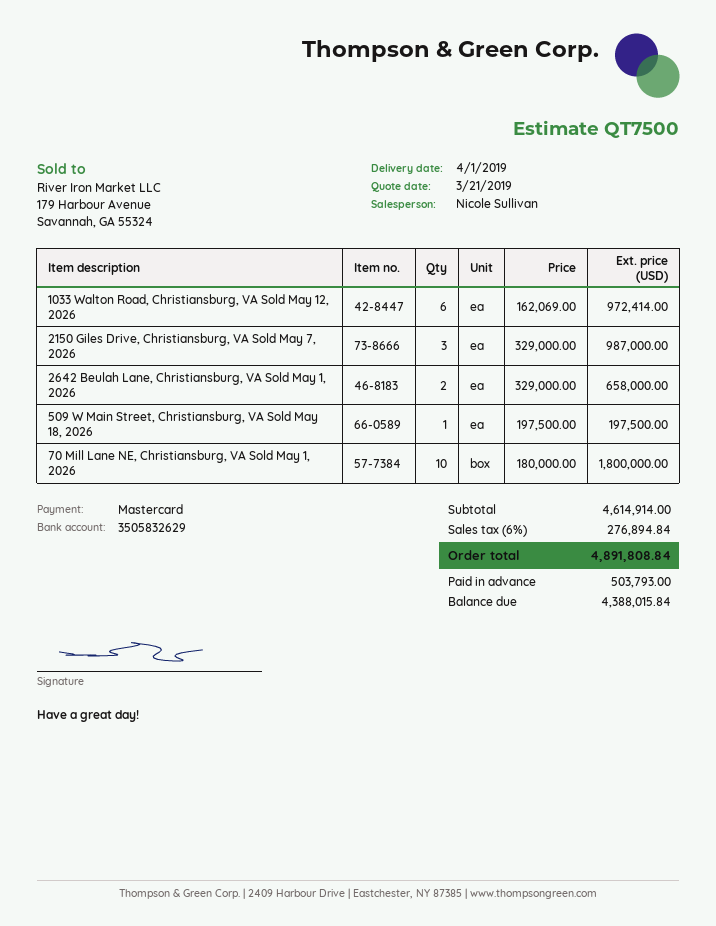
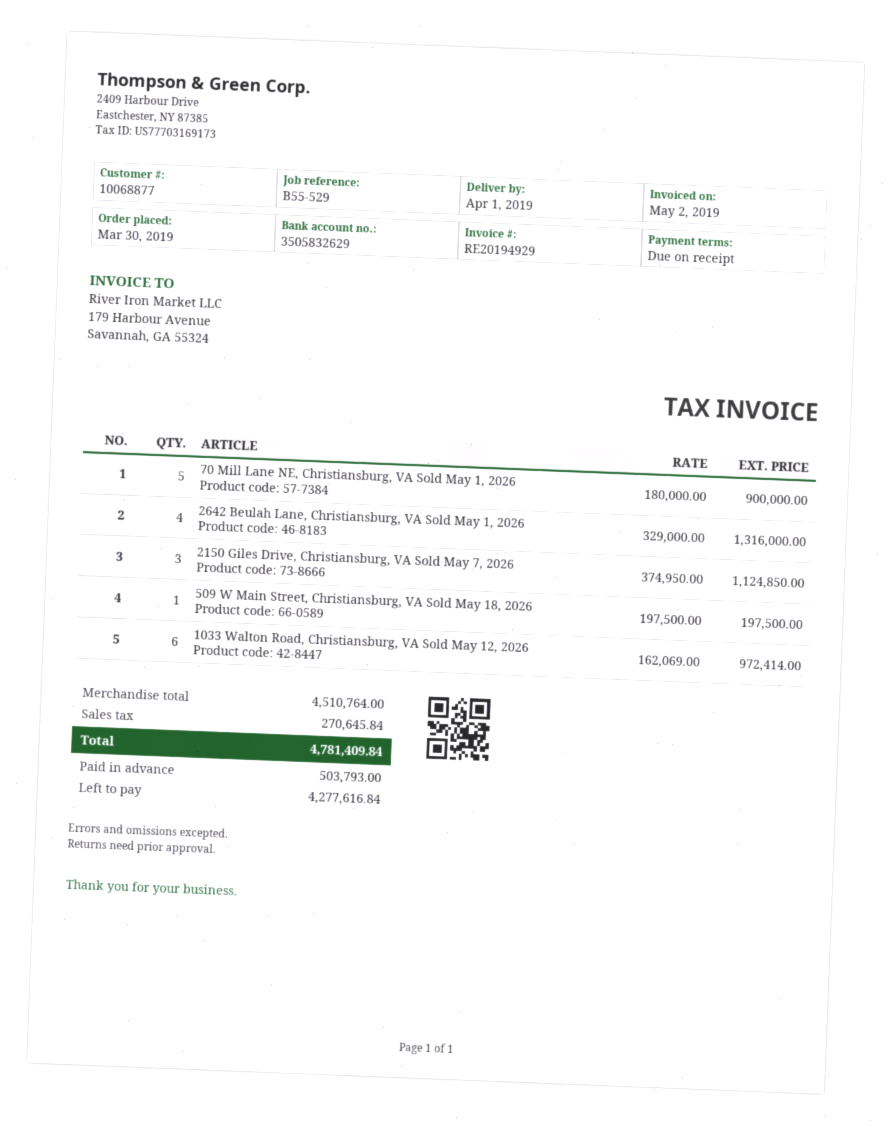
2150 Giles Drive, Christiansburg, VA Sold May 7, 2026: 3 x 329000.00 = 987000.00 -> 3 x 374950.00 = 1124850.00
2642 Beulah Lane, Christiansburg, VA Sold May 1, 2026: 2 x 329000.00 = 658000.00 -> 4 x 329000.00 = 1316000.00
70 Mill Lane NE, Christiansburg, VA Sold May 1, 2026: 10 x 180000.00 = 1800000.00 -> 5 x 180000.00 = 900000.00
subtotal: 4614914.00 -> 4510764.00
tax: 276894.84 -> 270645.84
total: 4891808.84 -> 4781409.84
balance: 4388015.84 -> 4277616.84

